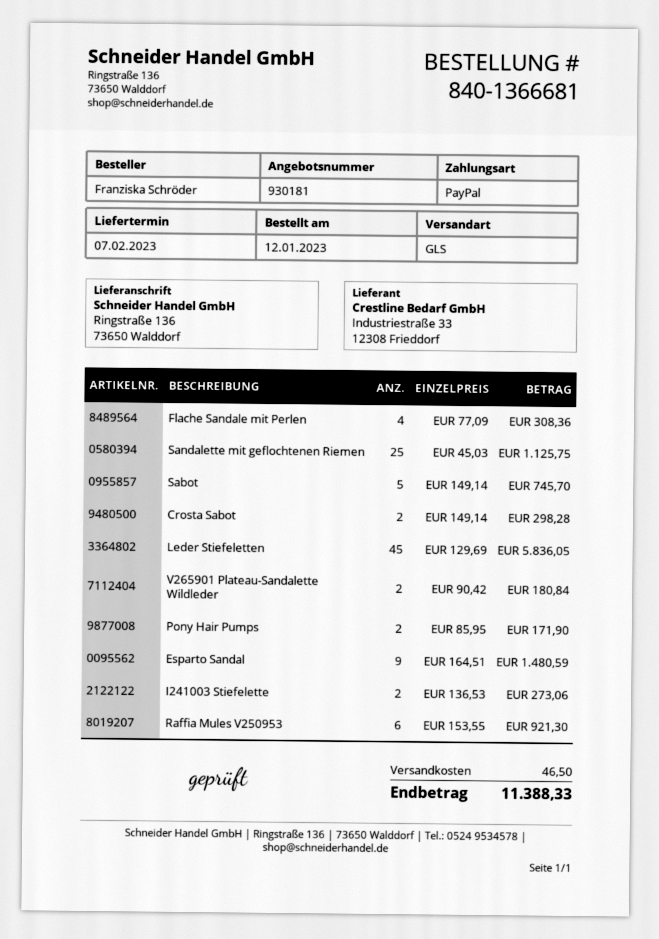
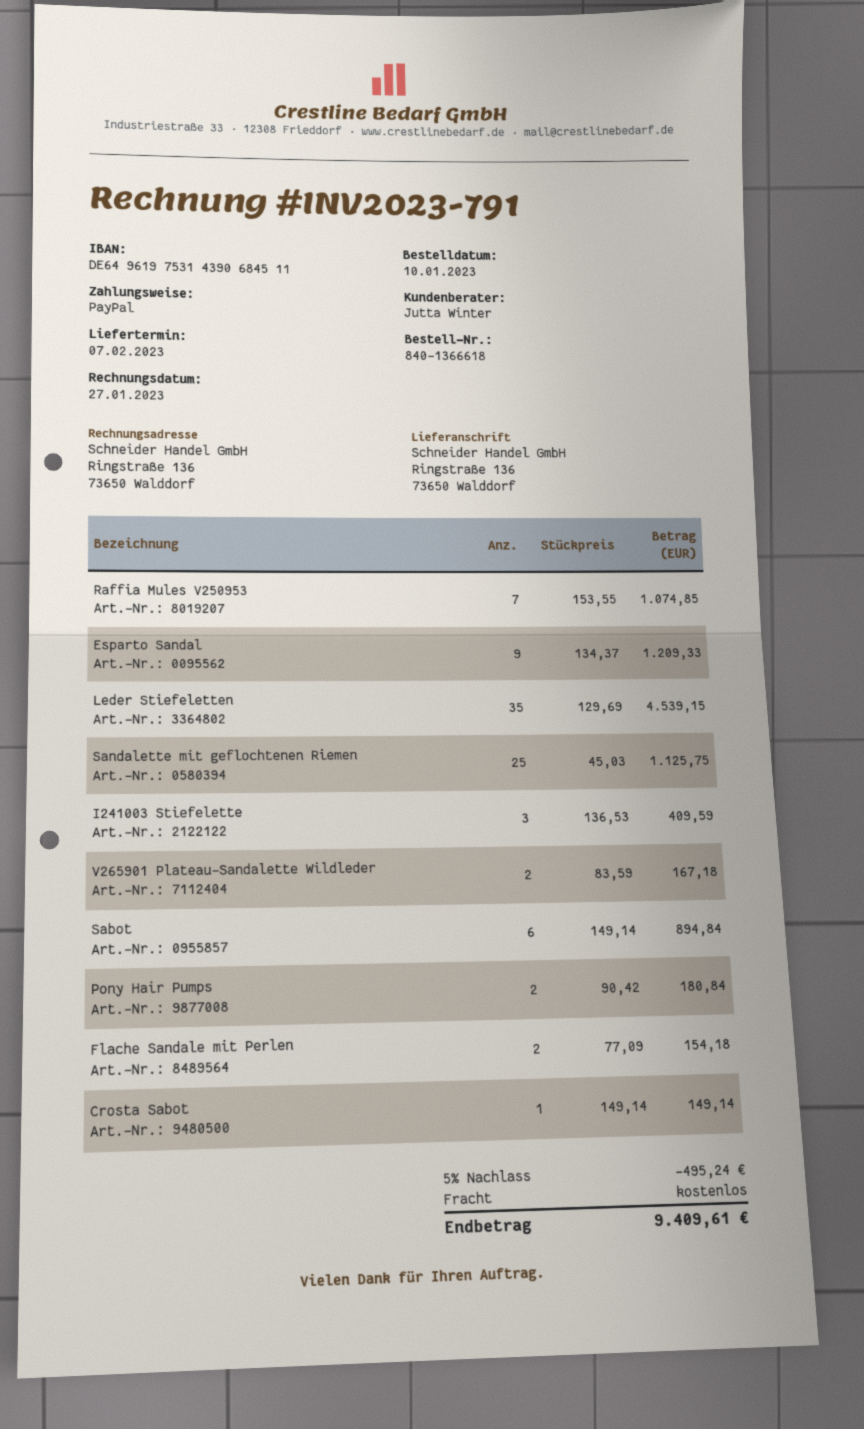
order number: 840-1366681 -> 840-1366618
order date: 2023-01-12 -> 2023-01-10
Flache Sandale mit Perlen: 4 x 77.09 = 308.36 -> 2 x 77.09 = 154.18
Sabot: 5 x 149.14 = 745.70 -> 6 x 149.14 = 894.84
Crosta Sabot: 2 x 149.14 = 298.28 -> 1 x 149.14 = 149.14
Leder Stiefeletten: 45 x 129.69 = 5836.05 -> 35 x 129.69 = 4539.15
V265901 Plateau-Sandalette Wildleder: 2 x 90.42 = 180.84 -> 2 x 83.59 = 167.18
Pony Hair Pumps: 2 x 85.95 = 171.90 -> 2 x 90.42 = 180.84
Esparto Sandal: 9 x 164.51 = 1480.59 -> 9 x 134.37 = 1209.33
I241003 Stiefelette: 2 x 136.53 = 273.06 -> 3 x 136.53 = 409.59
Raffia Mules V250953: 6 x 153.55 = 921.30 -> 7 x 153.55 = 1074.85
discount: none -> 5% = 495.24
shipping: 46.50 -> 0.00
total: 11388.33 -> 9409.61

